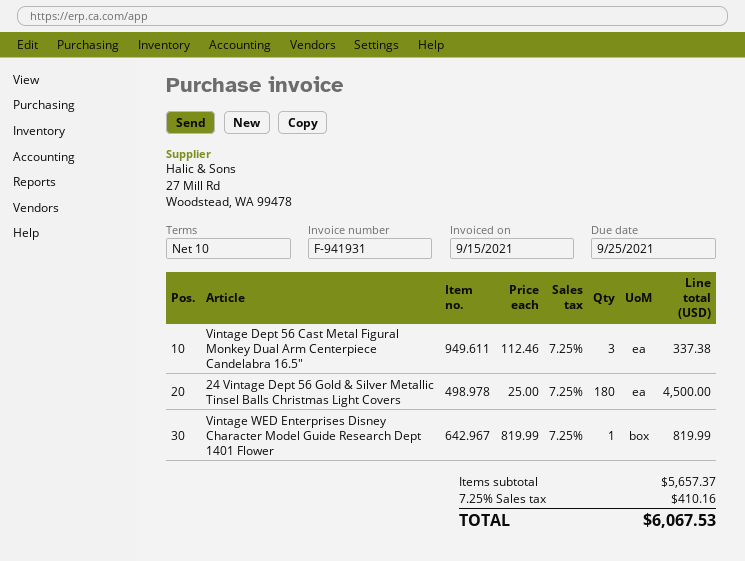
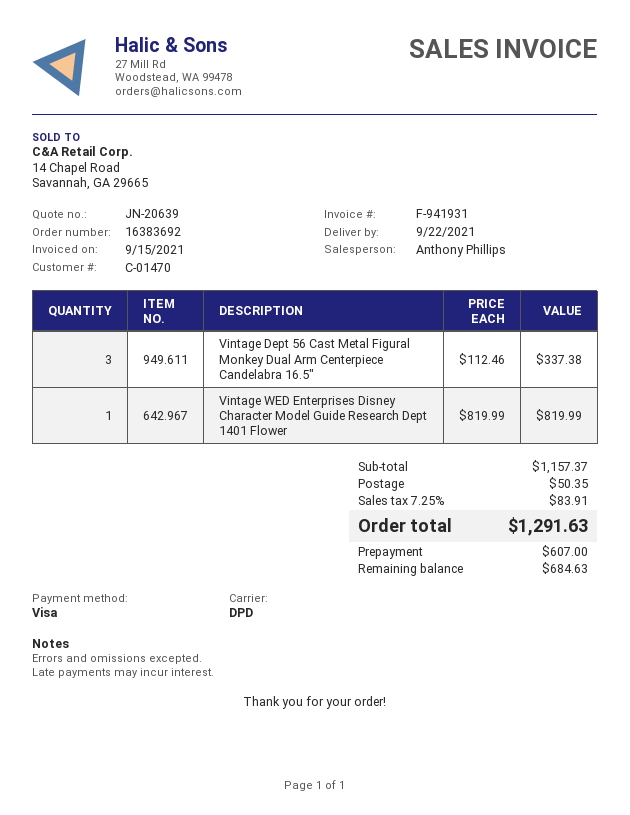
24 Vintage Dept 56 Gold & Silver Metallic Tinsel Balls Christmas Light Covers: 180 x 25.00 = 4500.00 -> none
subtotal: 5657.37 -> 1157.37
shipping: none -> 50.35
tax: 7.25% = 410.16 -> 7.25% = 83.91
total: 6067.53 -> 1291.63

